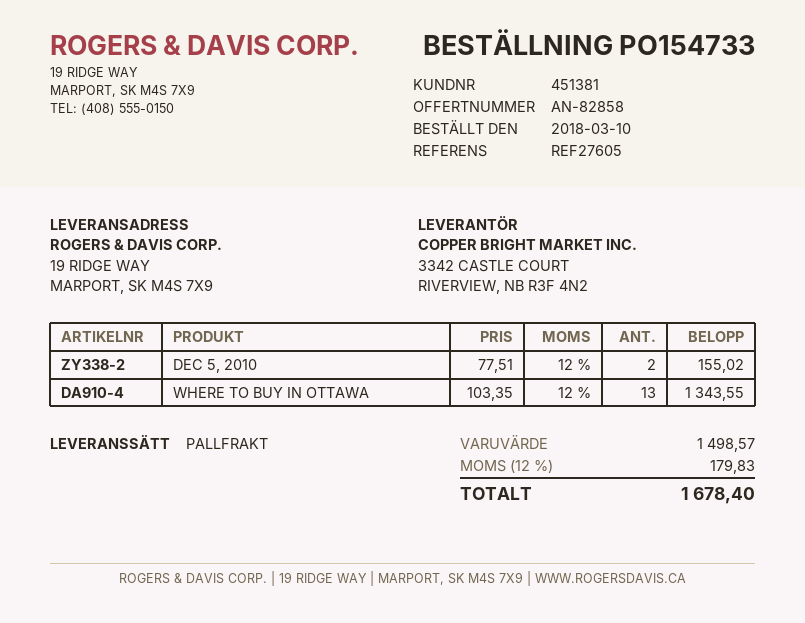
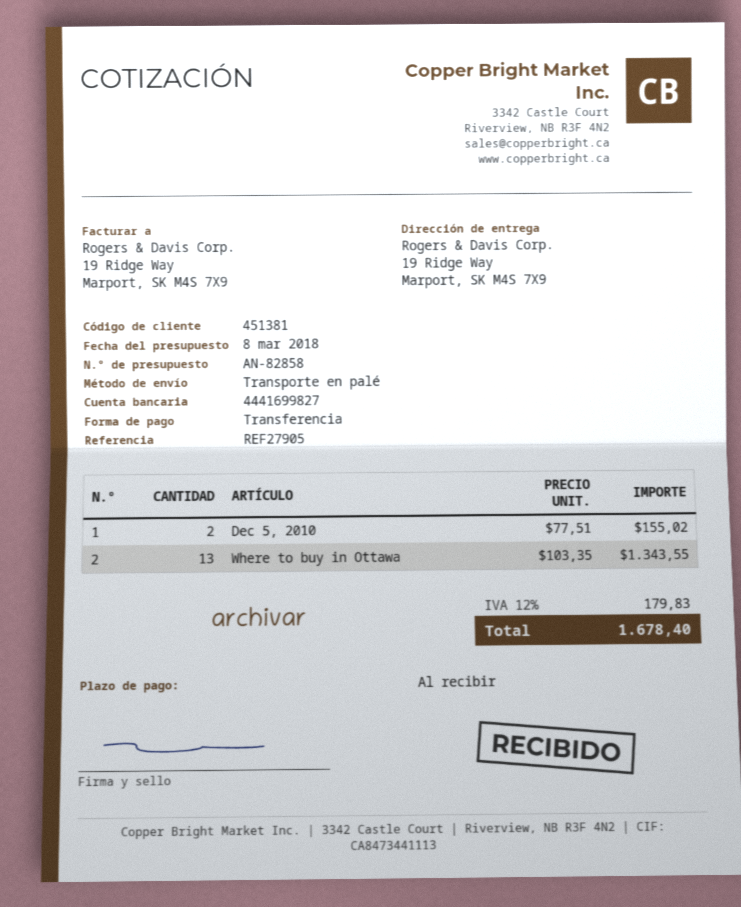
reference: REF27605 -> REF27905

